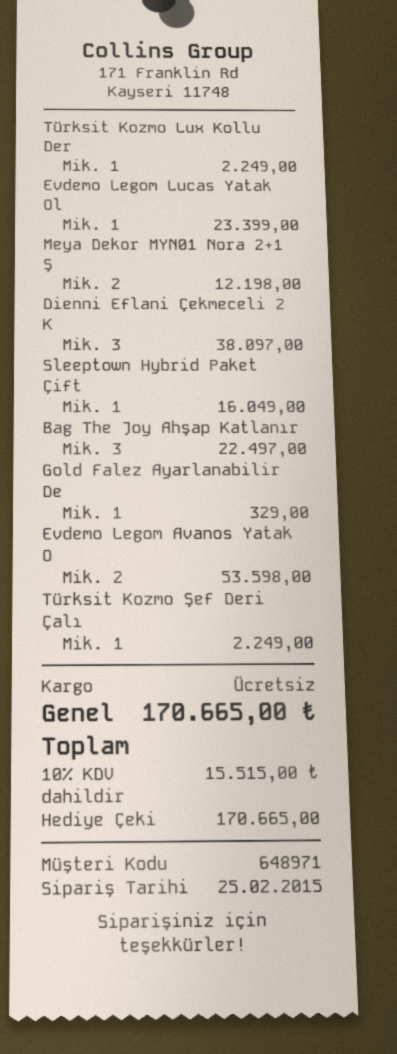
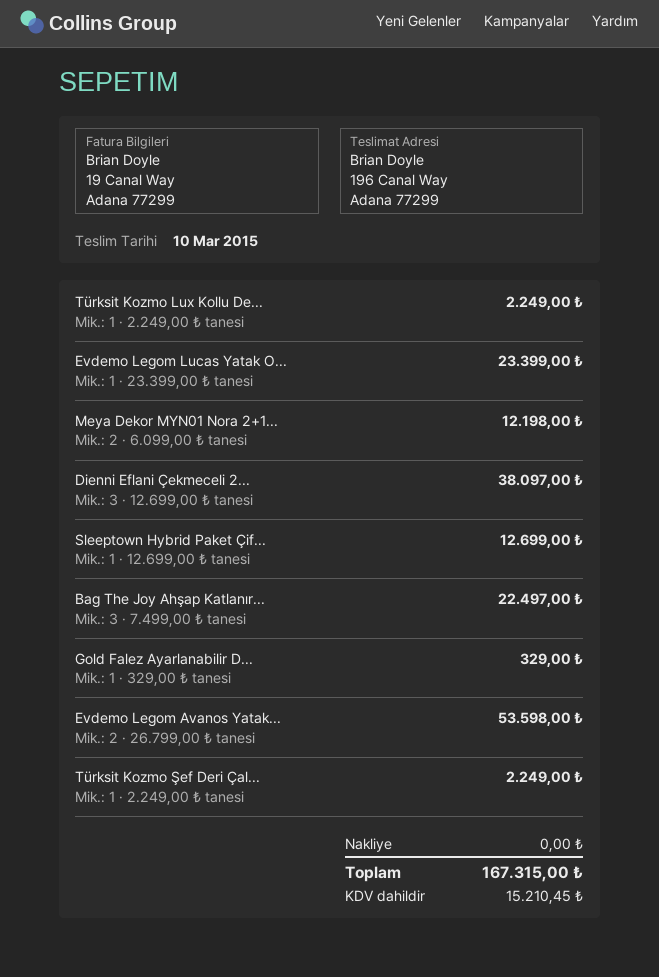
Sleeptown Hybrid Paket Çift: 1 for 16049.00 -> 1 for 12699.00
tax: 15515.00 -> 15210.45
total: 170665.00 -> 167315.00

